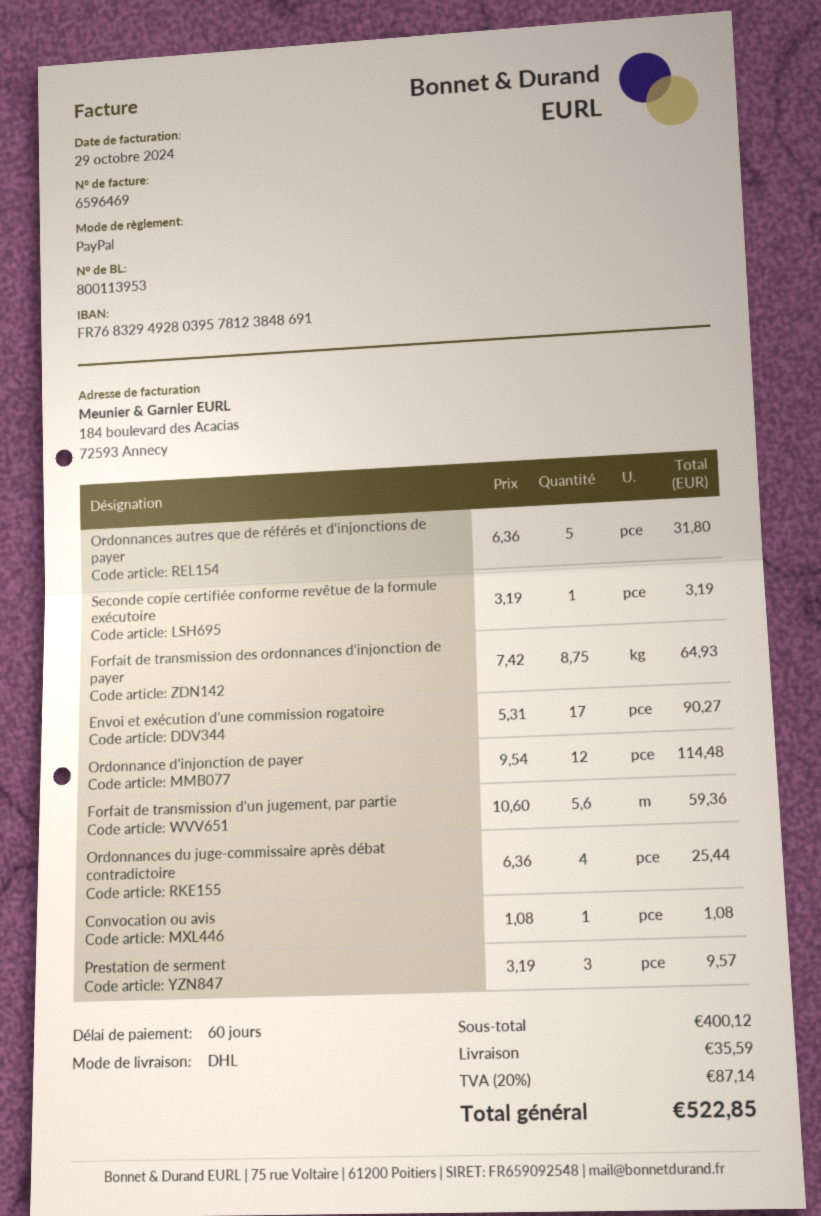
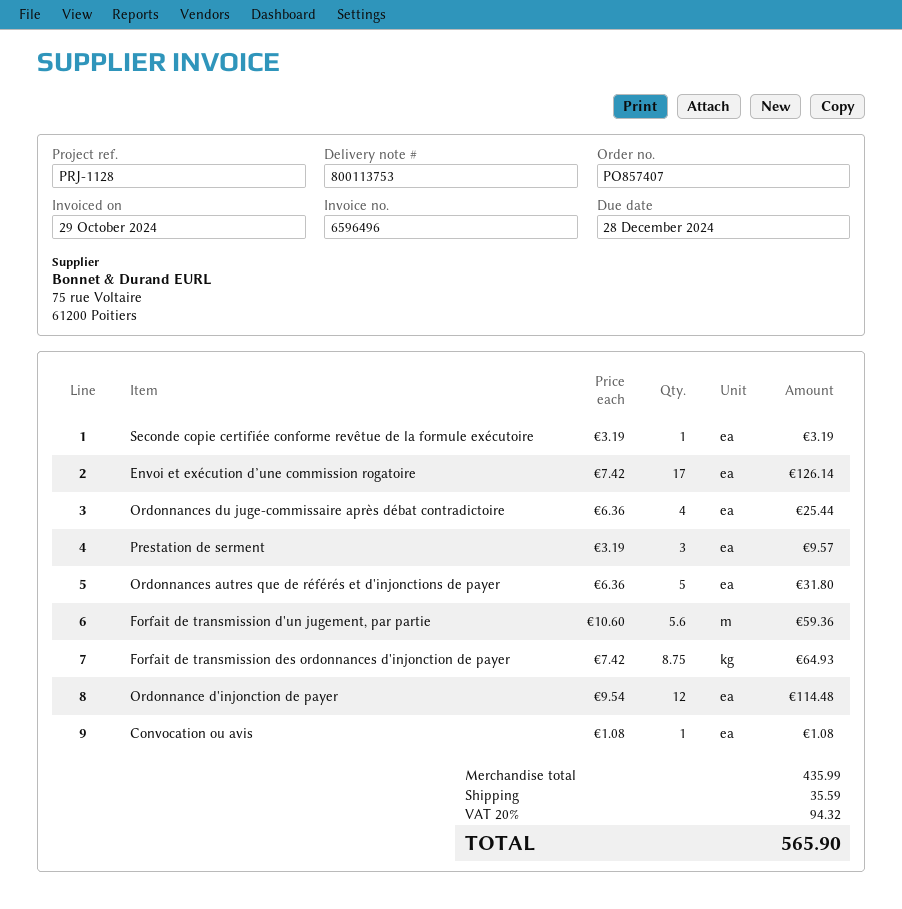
delivery note number: 800113953 -> 800113753
invoice number: 6596469 -> 6596496
Envoi et exécution d’une commission rogatoire: 17 x 5.31 = 90.27 -> 17 x 7.42 = 126.14
subtotal: 400.12 -> 435.99
tax: 20% = 87.14 -> 20% = 94.32
total: 522.85 -> 565.90

